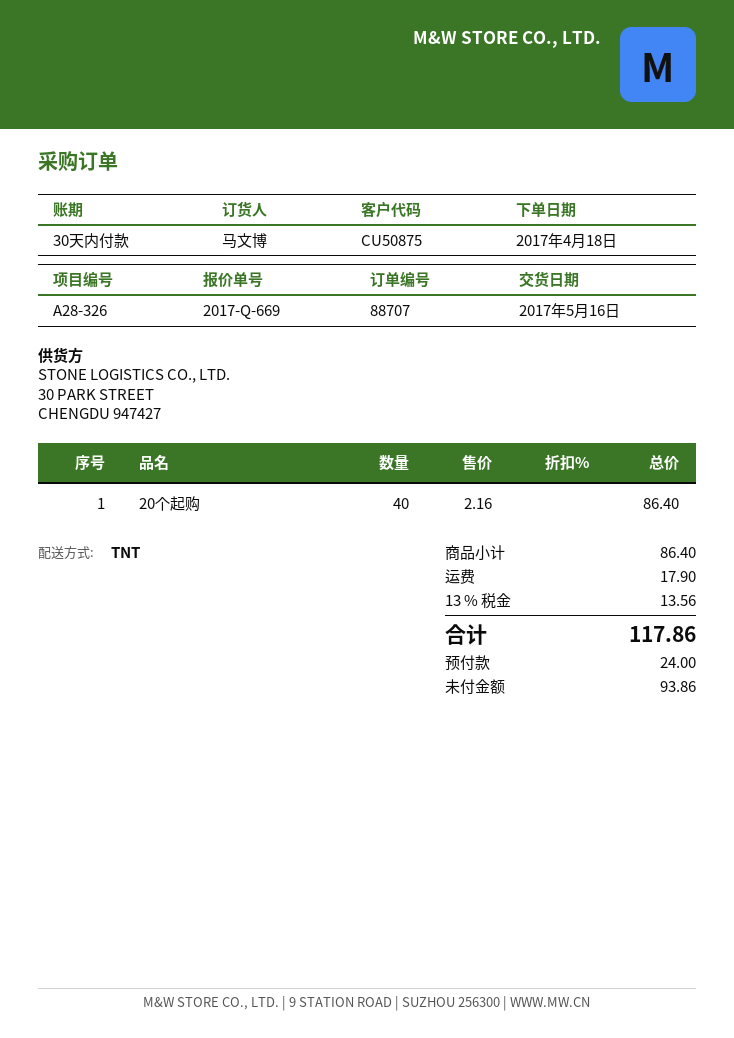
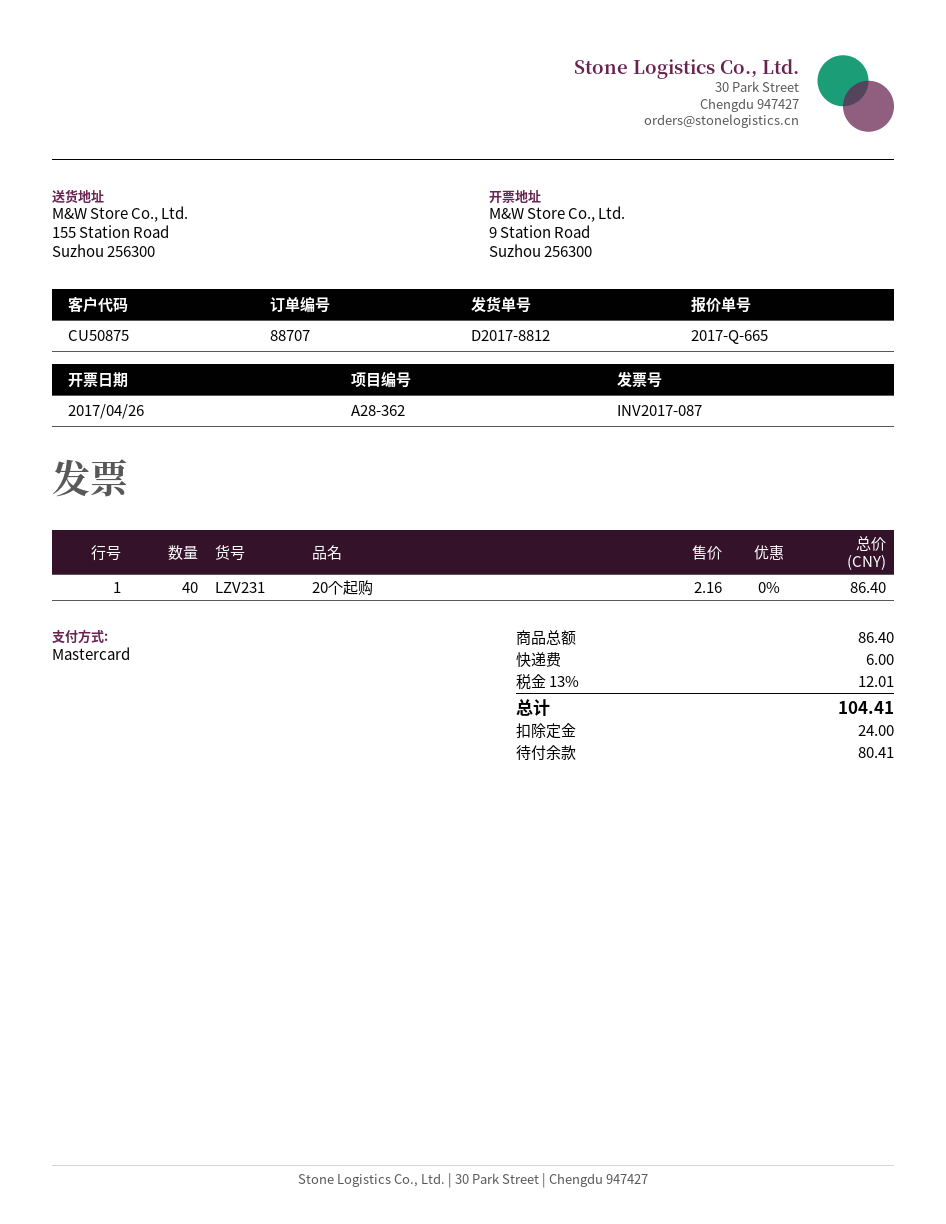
quote number: 2017-Q-669 -> 2017-Q-665
reference: A28-326 -> A28-362
shipping: 17.90 -> 6.00
tax: 13% = 13.56 -> 13% = 12.01
total: 117.86 -> 104.41
balance: 93.86 -> 80.41

